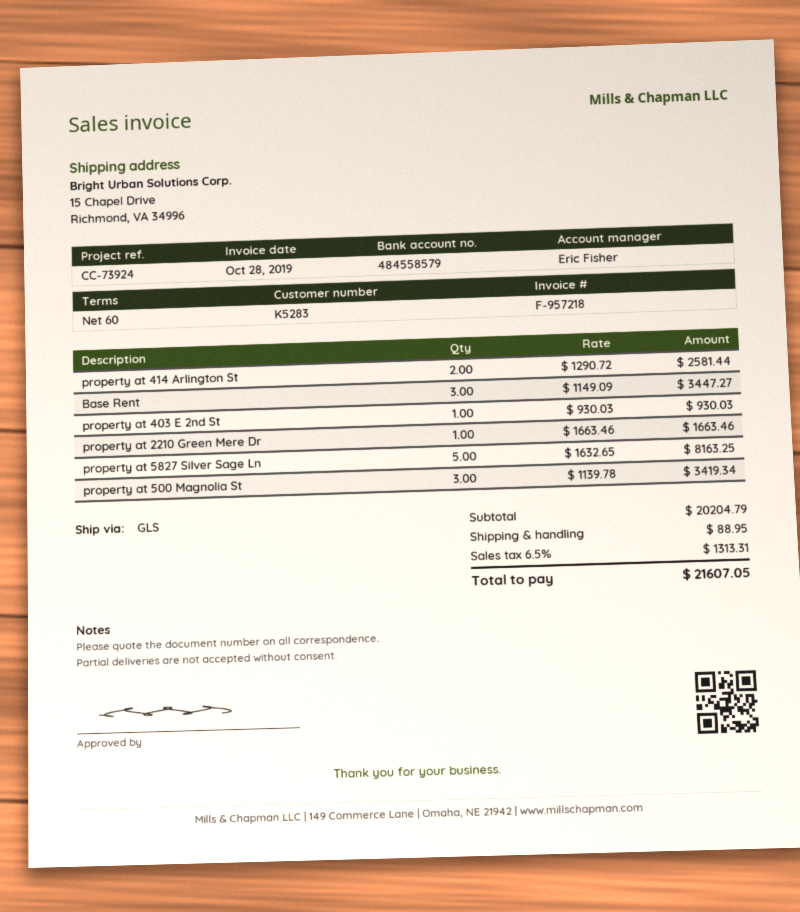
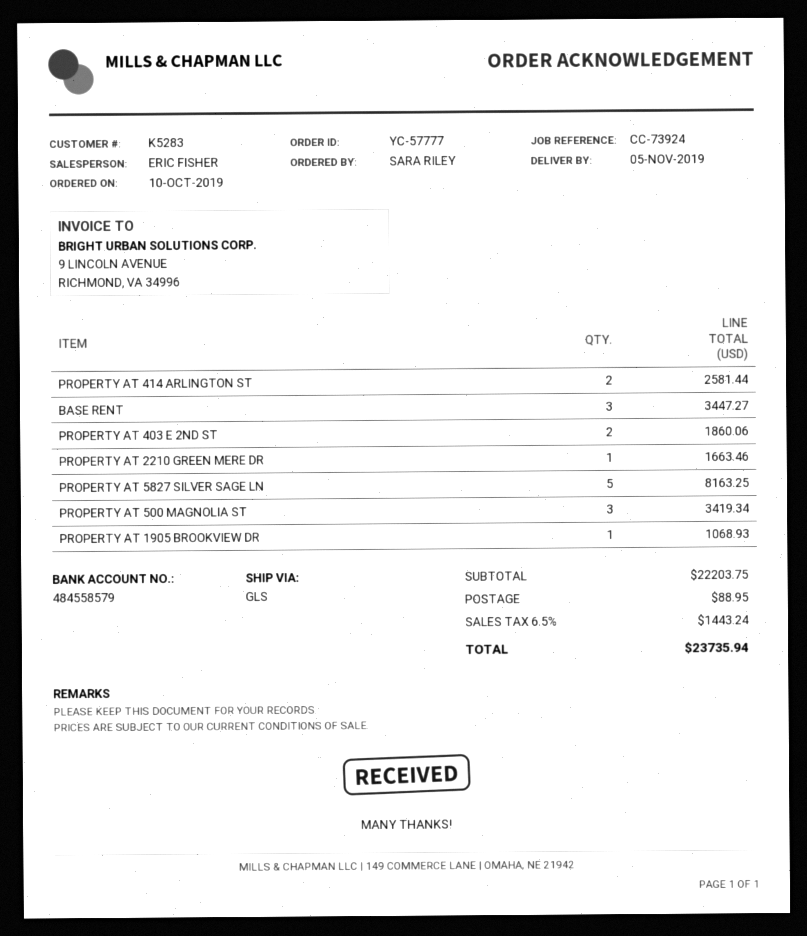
property at 403 E 2nd St: 1 for 930.03 -> 2 for 1860.06
PROPERTY AT 1905 BROOKVIEW DR: none -> 1 for 1068.93
subtotal: 20204.79 -> 22203.75
tax: 6.5% = 1313.31 -> 6.5% = 1443.24
total: 21607.05 -> 23735.94

